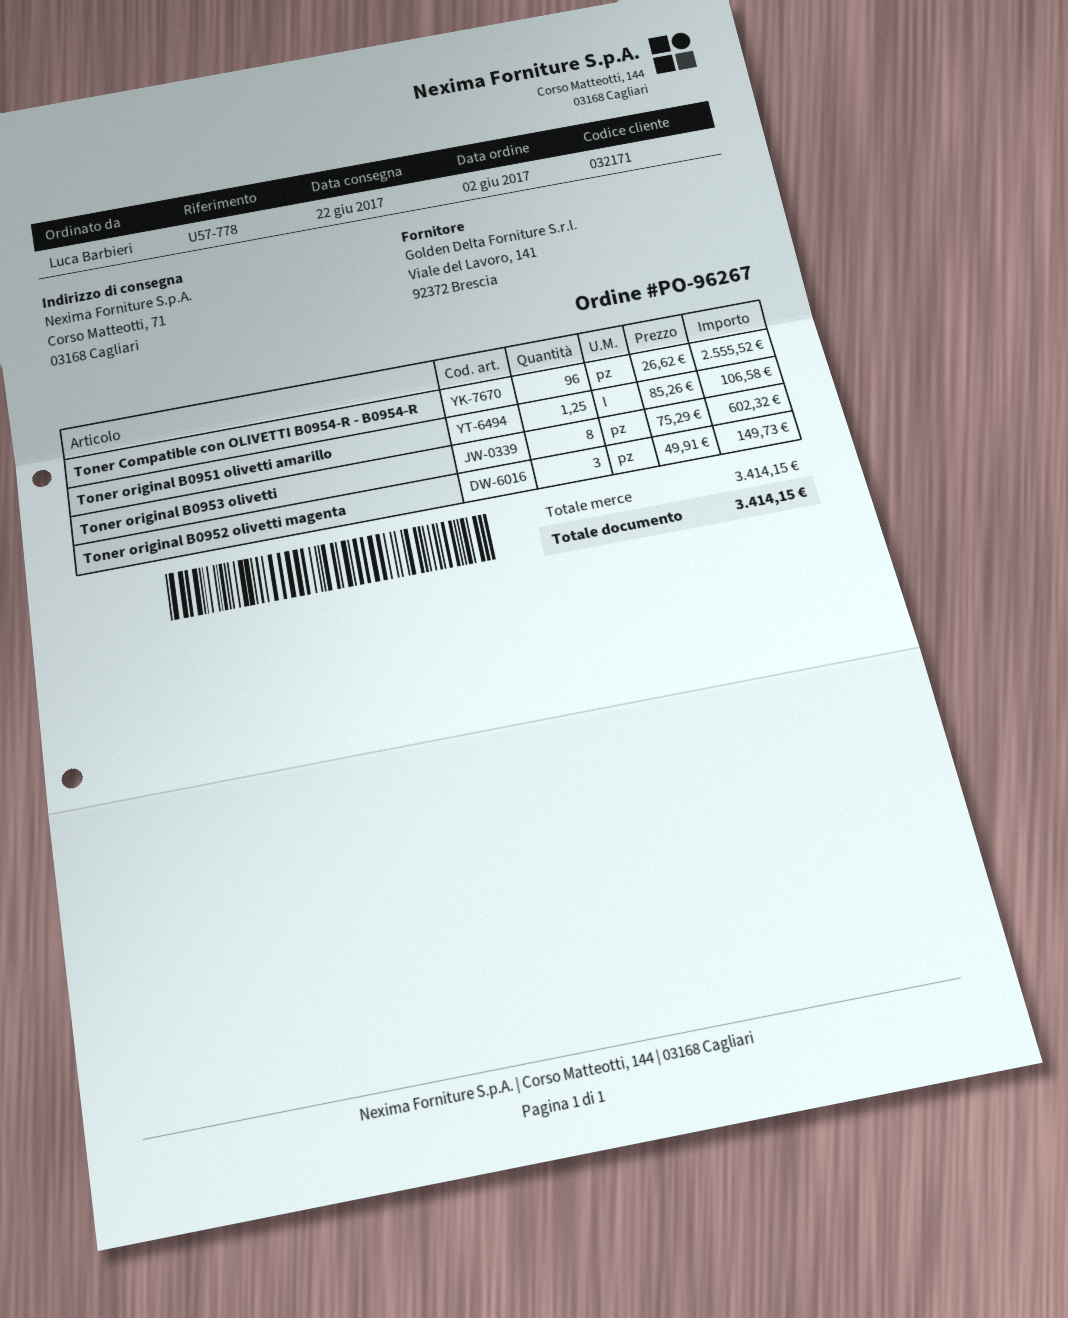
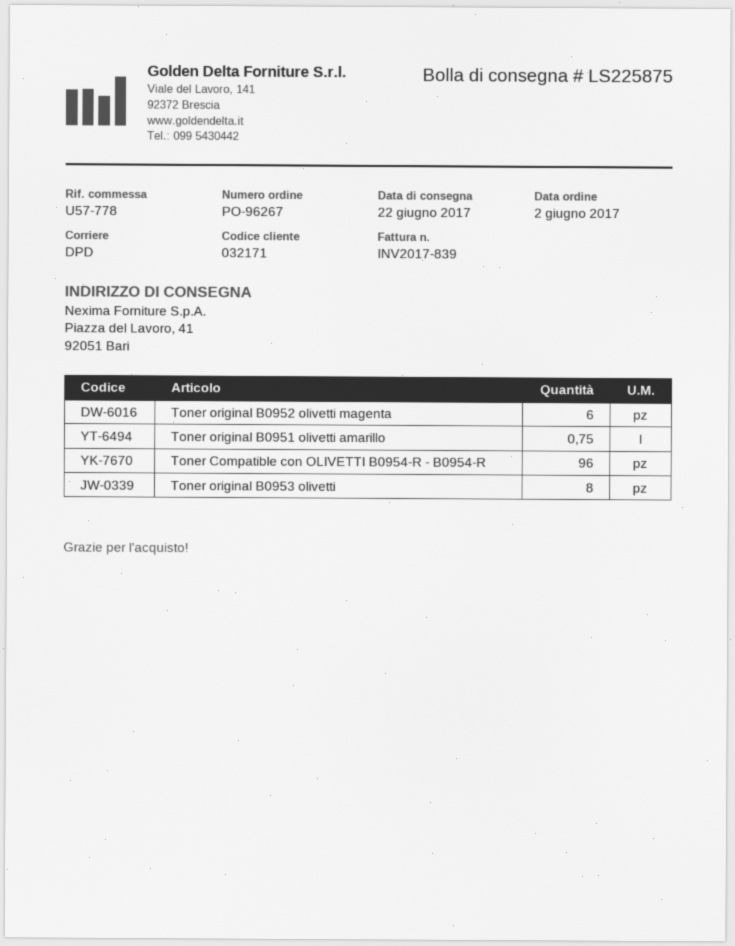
ship to: Corso Matteotti, 71, 03168 Cagliari -> Piazza del Lavoro, 41, 92051 Bari
Toner original B0951 olivetti amarillo: 1.25 -> 0.75
Toner original B0952 olivetti magenta: 3 -> 6

